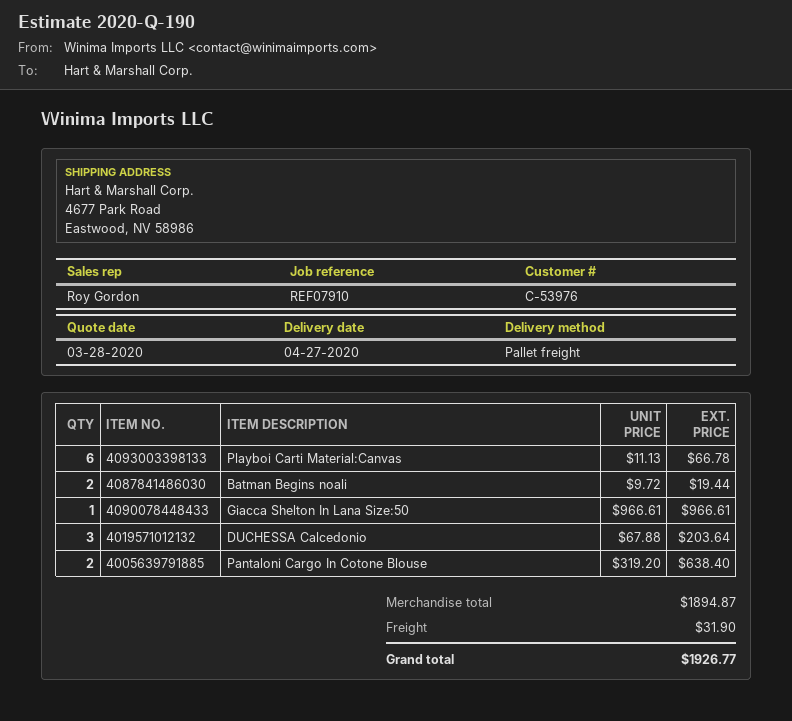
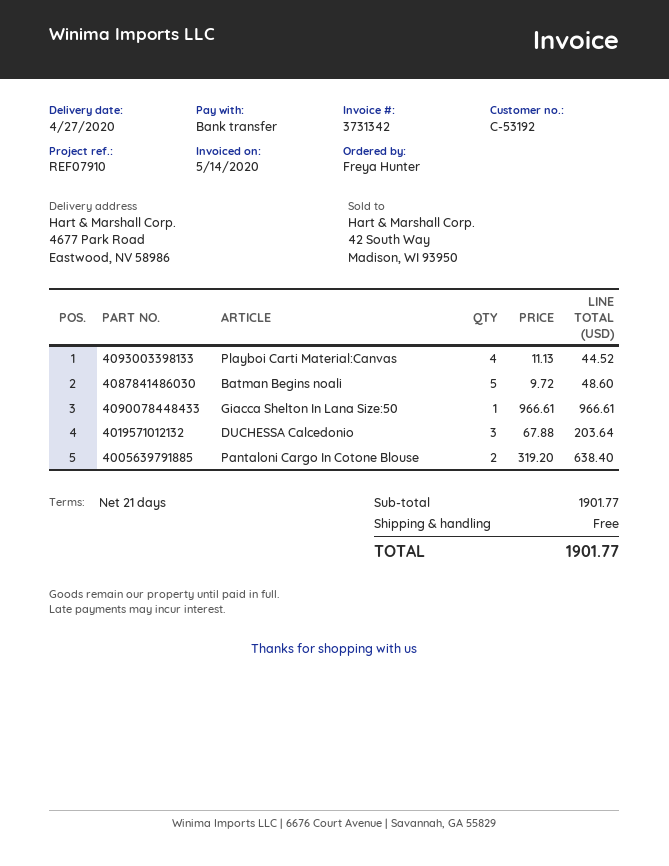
customer number: C-53976 -> C-53192
Playboi Carti Material:Canvas: 6 x 11.13 = 66.78 -> 4 x 11.13 = 44.52
Batman Begins noali: 2 x 9.72 = 19.44 -> 5 x 9.72 = 48.60
subtotal: 1894.87 -> 1901.77
shipping: 31.90 -> 0.00
total: 1926.77 -> 1901.77

